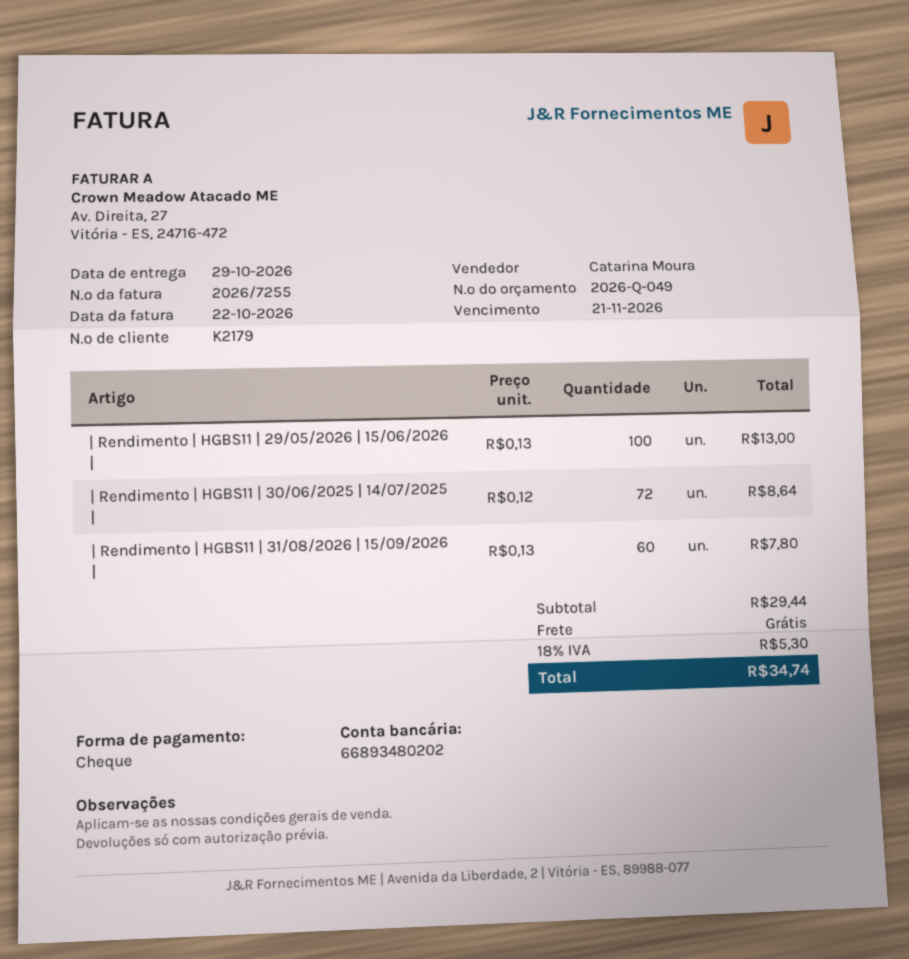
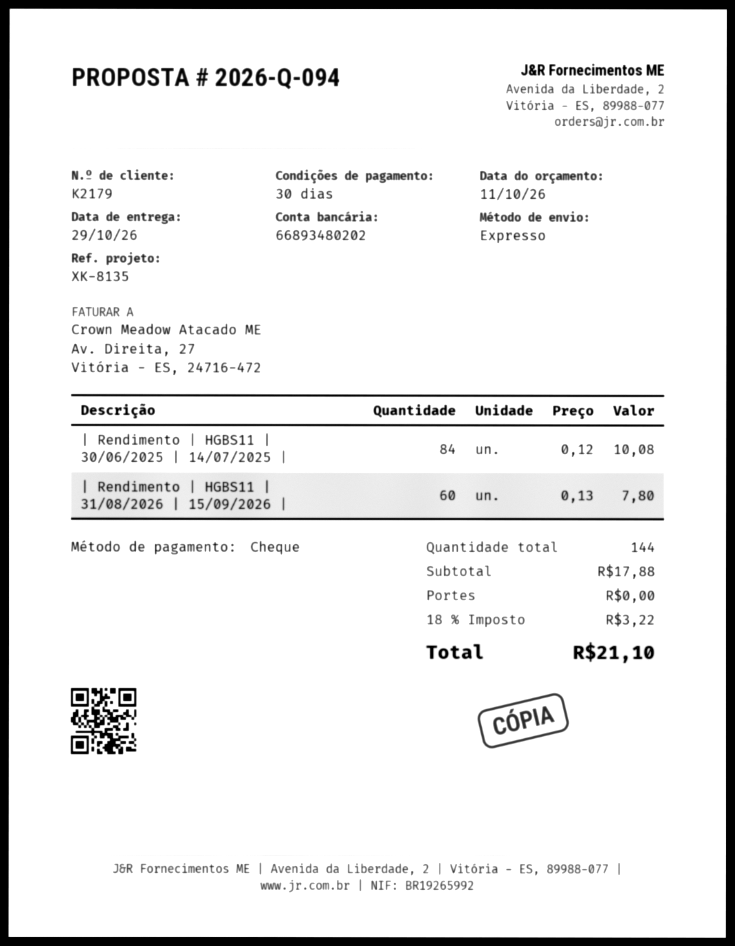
quote number: 2026-Q-049 -> 2026-Q-094
| Rendimento | HGBS11 | 29/05/2026 | 15/06/2026 |: 100 x 0.13 = 13.00 -> none
| Rendimento | HGBS11 | 30/06/2025 | 14/07/2025 |: 72 x 0.12 = 8.64 -> 84 x 0.12 = 10.08
subtotal: 29.44 -> 17.88
tax: 18% = 5.30 -> 18% = 3.22
total: 34.74 -> 21.10

